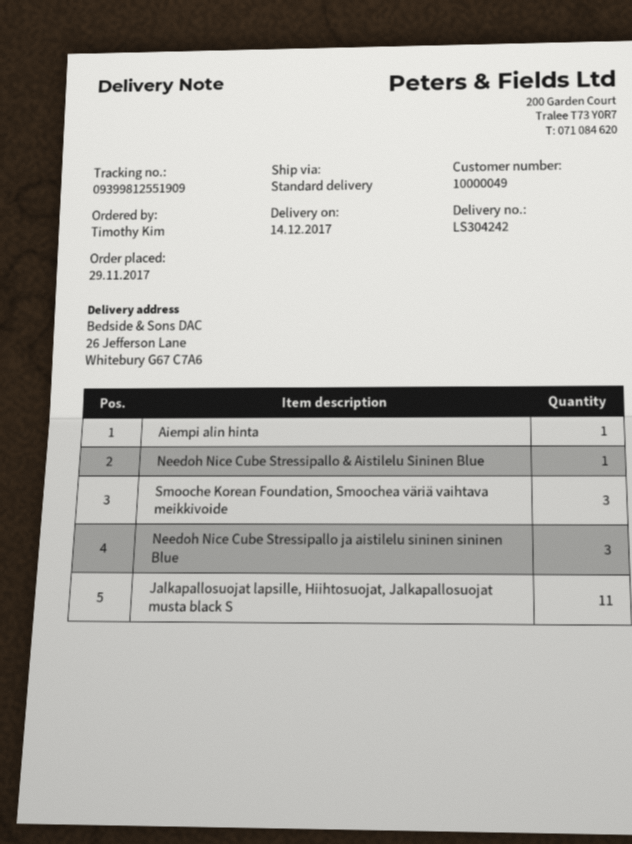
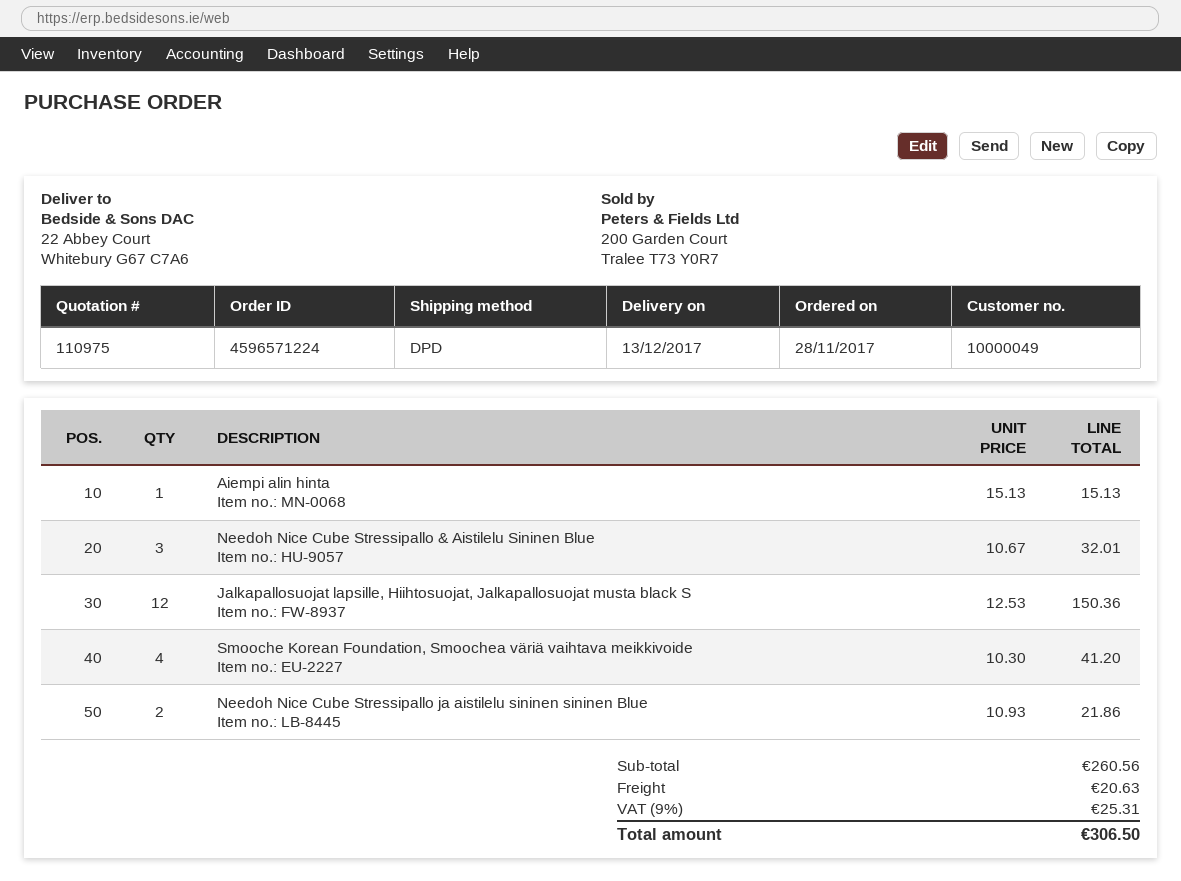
order date: 2017-11-29 -> 2017-11-28
delivery date: 2017-12-14 -> 2017-12-13
shipping method: standard -> DPD
ship to: 26 Jefferson Lane, Whitebury G67 C7A6 -> 22 Abbey Court, Whitebury G67 C7A6
Needoh Nice Cube Stressipallo & Aistilelu Sininen Blue: 1 -> 3
Smooche Korean Foundation, Smoochea väriä vaihtava meikkivoide: 3 -> 4
Needoh Nice Cube Stressipallo ja aistilelu sininen sininen Blue: 3 -> 2
Jalkapallosuojat lapsille, Hiihtosuojat, Jalkapallosuojat musta black S: 11 -> 12

